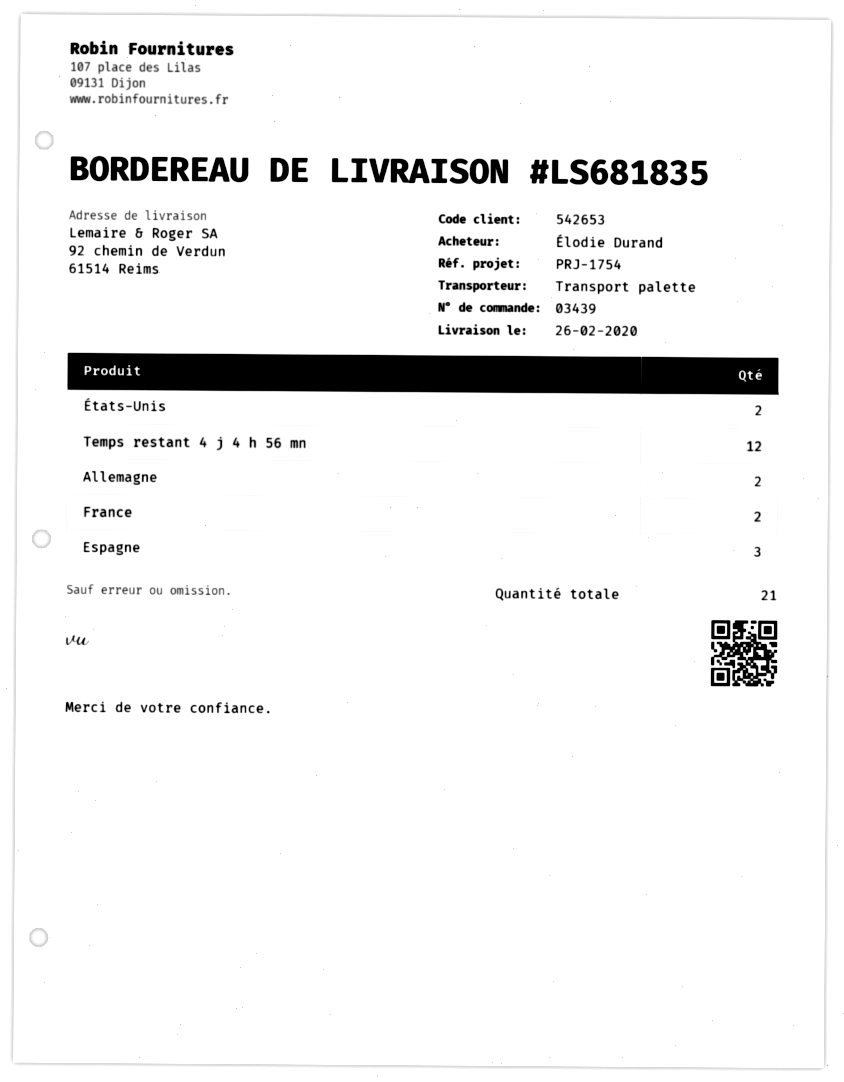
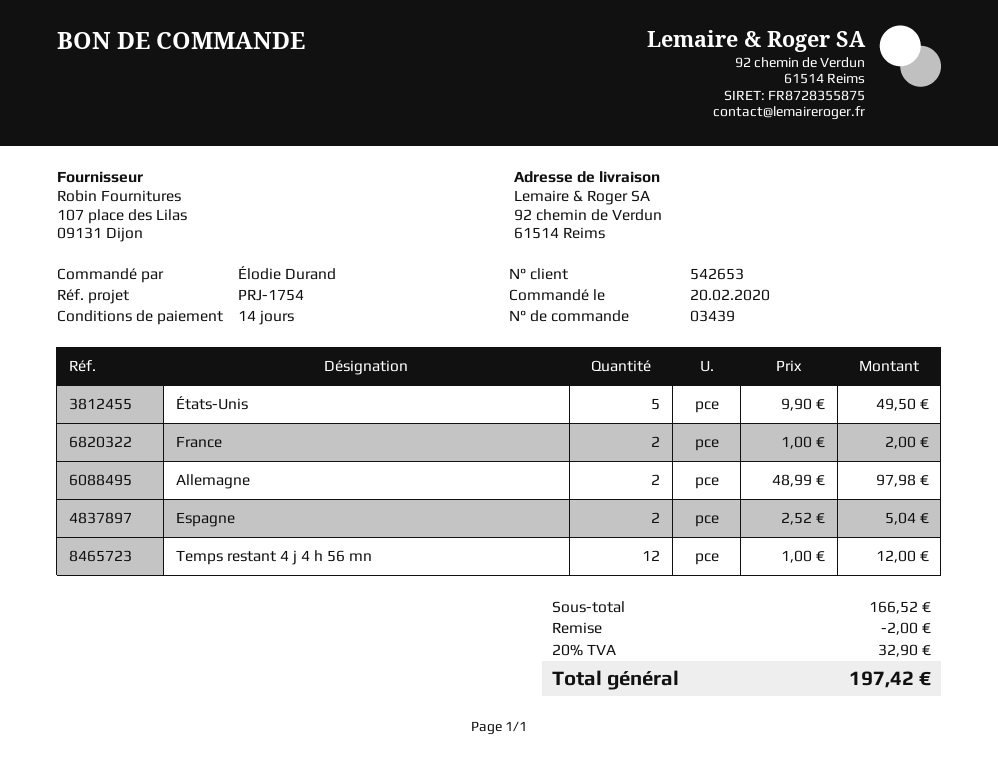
États-Unis: 2 -> 5
Espagne: 3 -> 2

